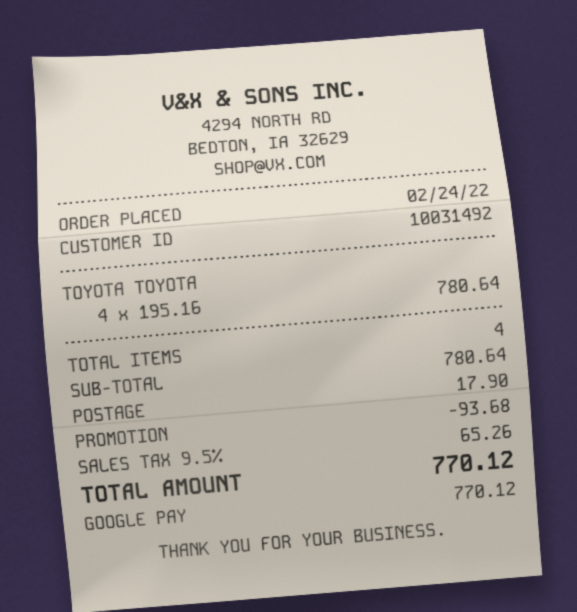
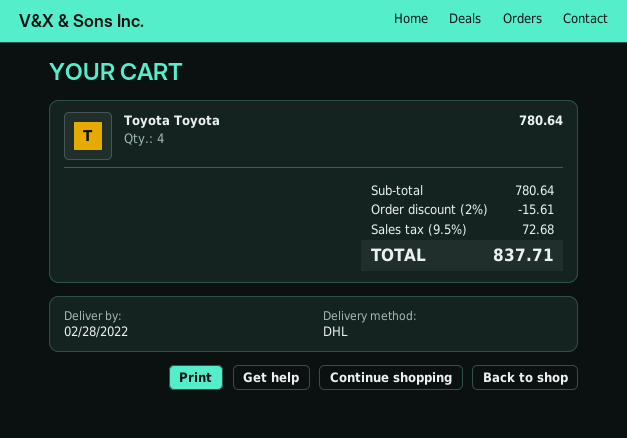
discount: 93.68 -> 15.61
shipping: 17.90 -> none
tax: 9.5% = 65.26 -> 9.5% = 72.68
total: 770.12 -> 837.71

